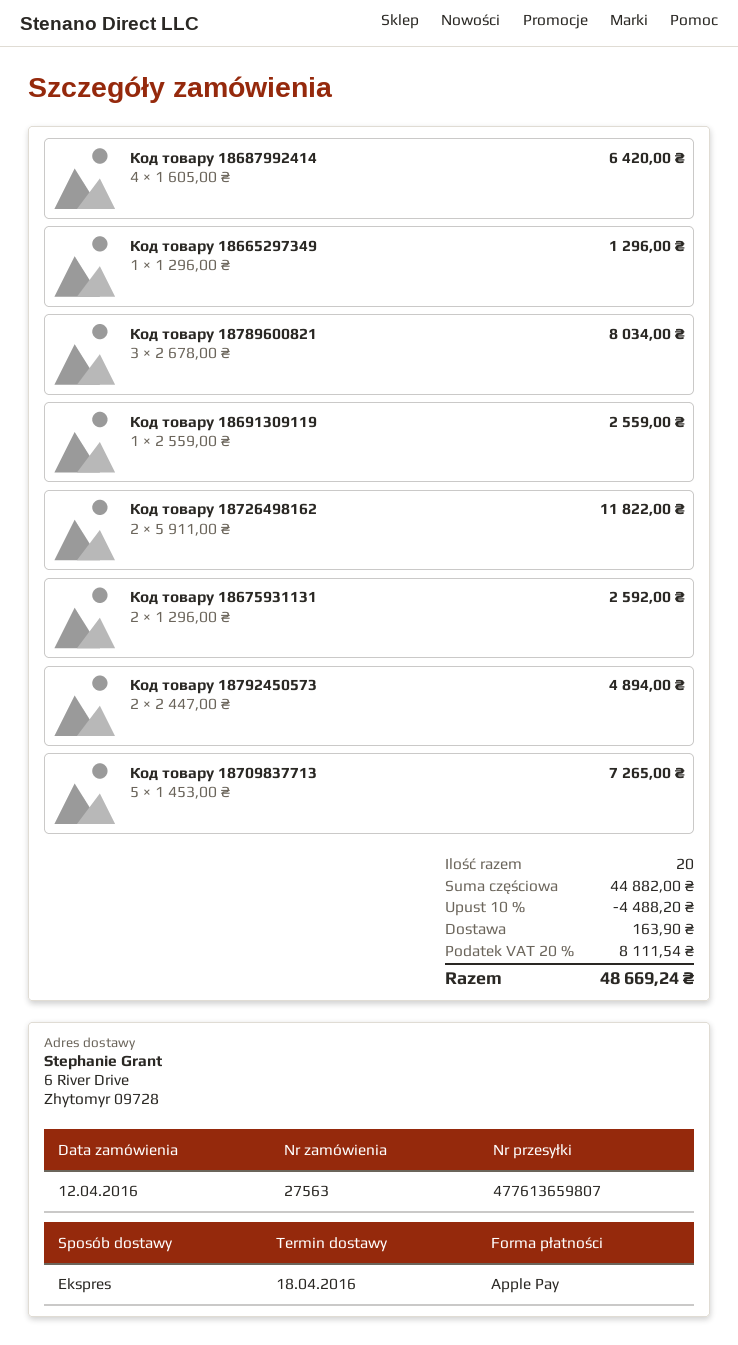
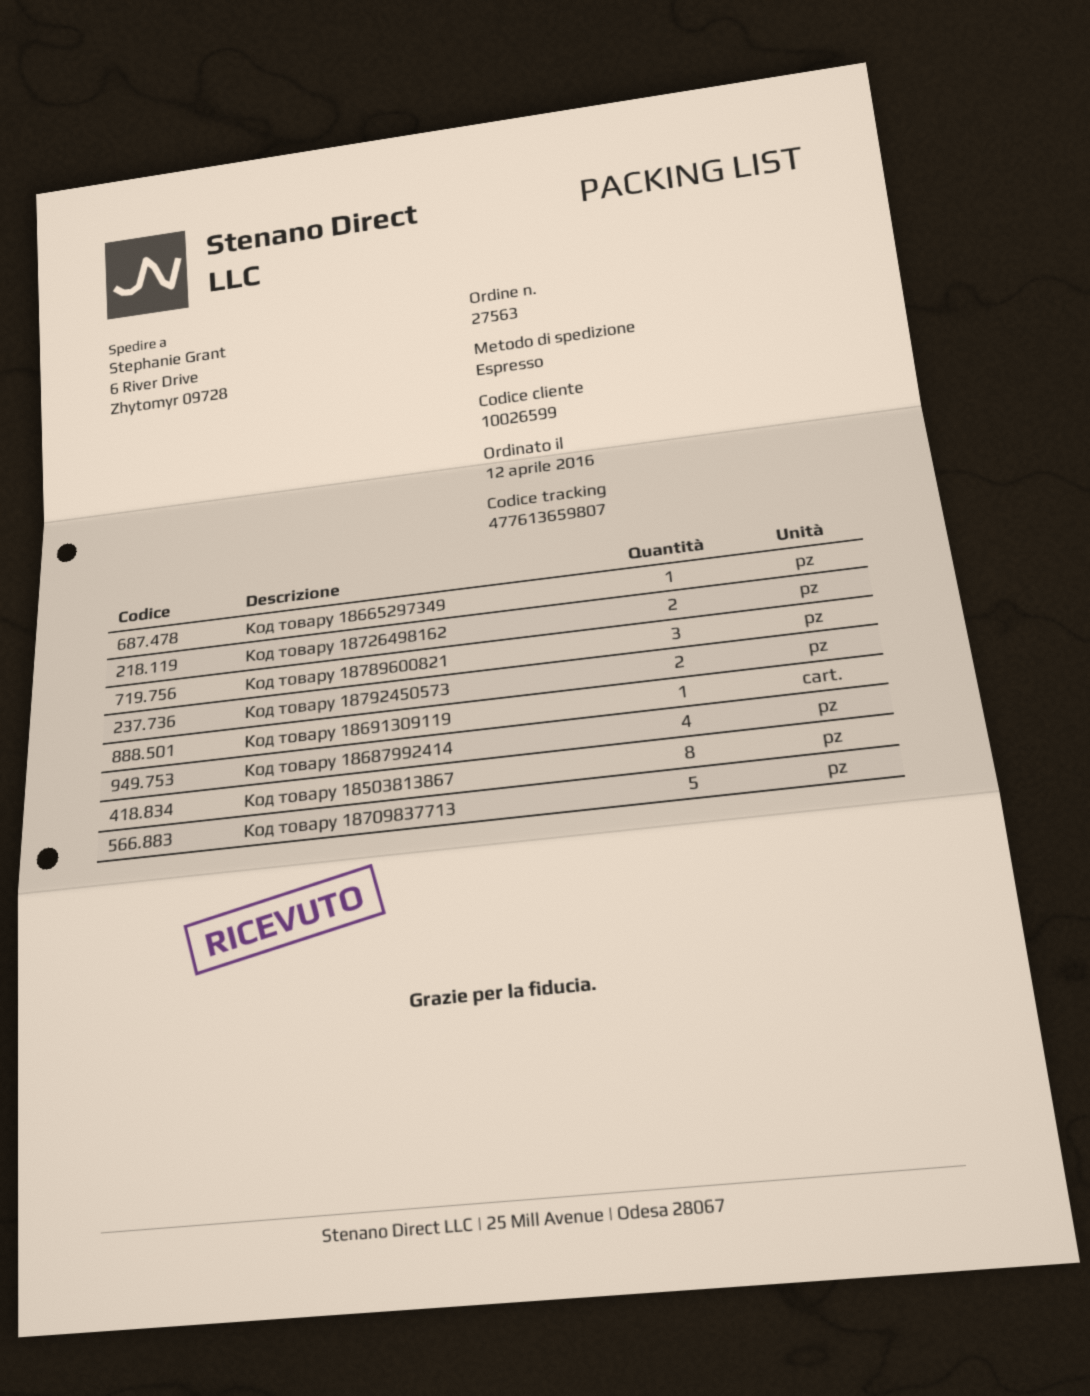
Код товару 18675931131: 2 -> none
Код товару 18503813867: none -> 8

